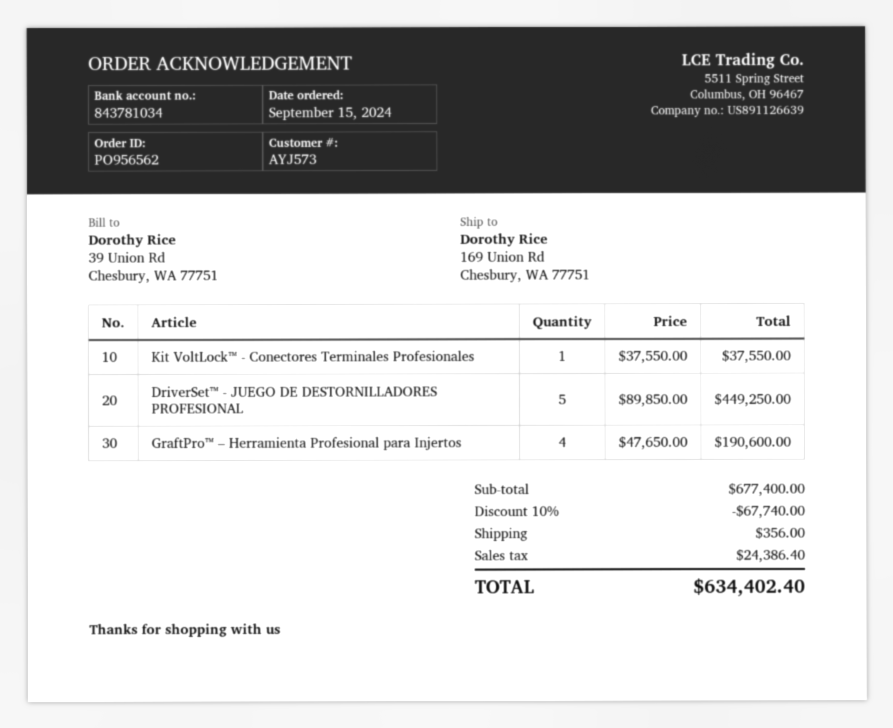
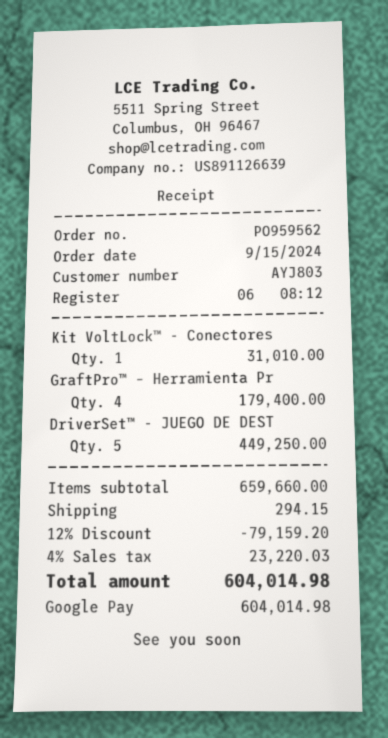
order number: PO956562 -> PO959562
customer number: AYJ573 -> AYJ803
Kit VoltLock™ - Conectores Terminales Profesionales: 1 for 37550.00 -> 1 for 31010.00
GraftPro™ – Herramienta Profesional para Injertos: 4 for 190600.00 -> 4 for 179400.00
subtotal: 677400.00 -> 659660.00
discount: 10% = 67740.00 -> 12% = 79159.20
shipping: 356.00 -> 294.15
tax: 24386.40 -> 23220.03
total: 634402.40 -> 604014.98

